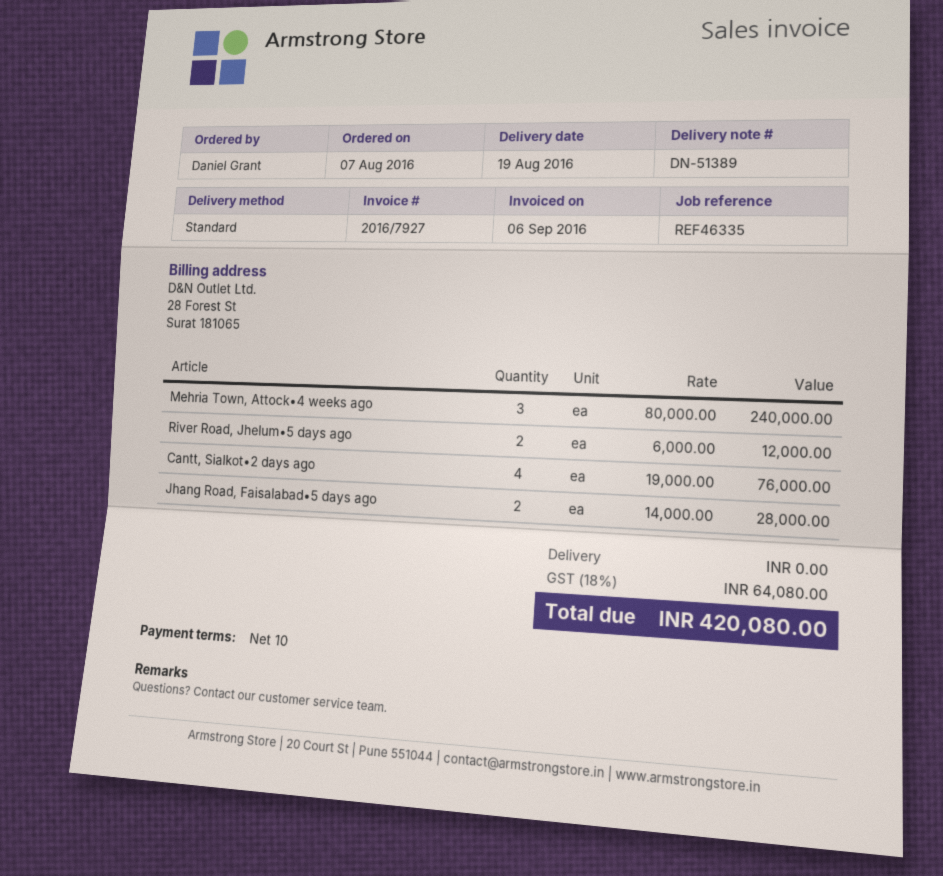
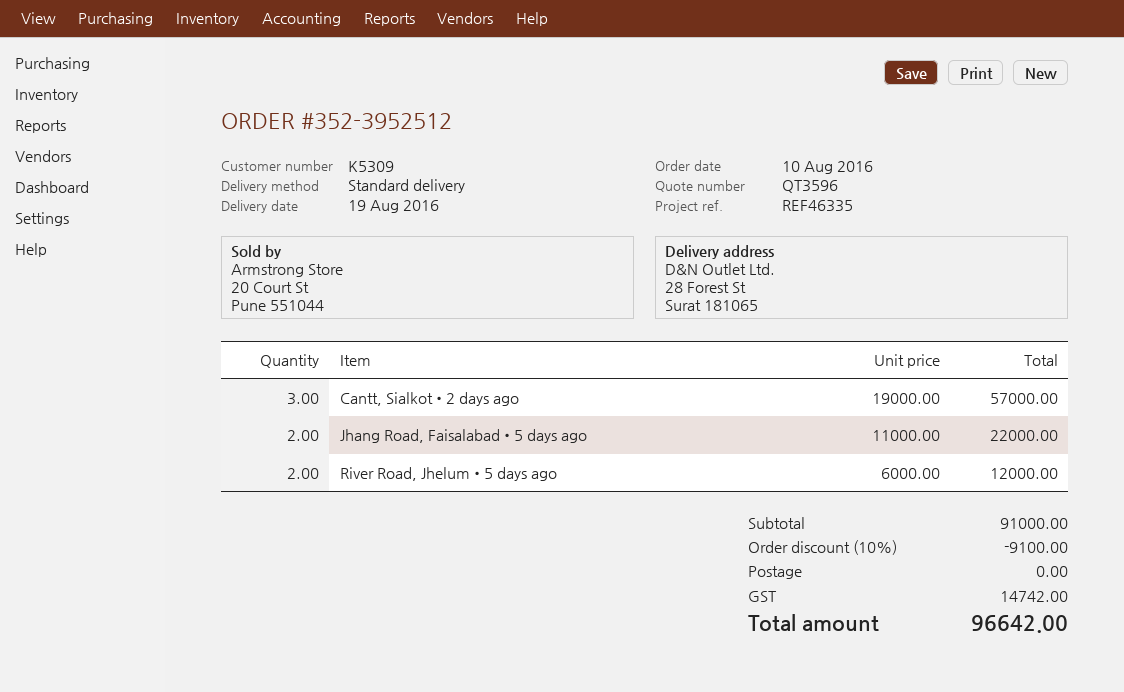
order date: 2016-08-07 -> 2016-08-10
Mehria Town, Attock•4 weeks ago: 3 x 80000.00 = 240000.00 -> none
Cantt, Sialkot•2 days ago: 4 x 19000.00 = 76000.00 -> 3 x 19000.00 = 57000.00
Jhang Road, Faisalabad•5 days ago: 2 x 14000.00 = 28000.00 -> 2 x 11000.00 = 22000.00
discount: none -> 10% = 9100.00
tax: 64080.00 -> 14742.00
total: 420080.00 -> 96642.00

